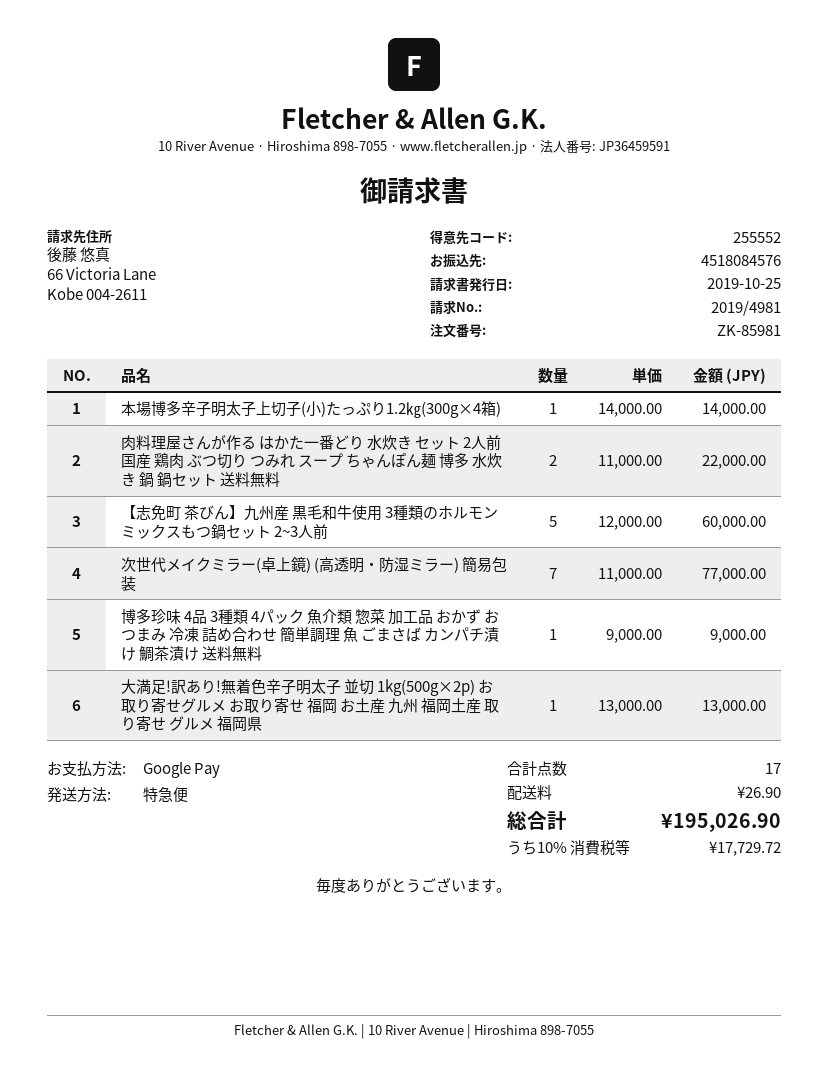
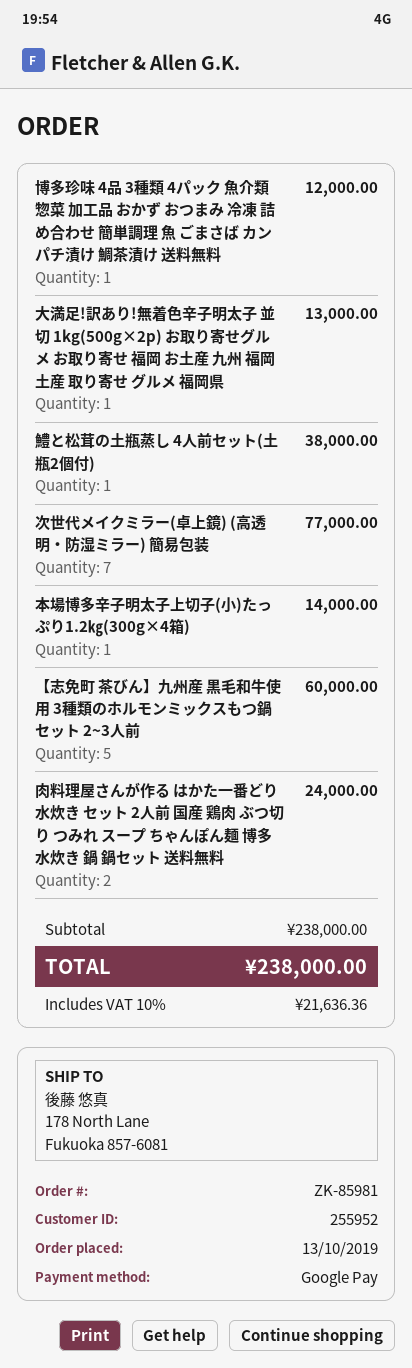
customer number: 255552 -> 255952
肉料理屋さんが作る はかた一番どり 水炊き セット 2人前 国産 鶏肉 ぶつ切り つみれ スープ ちゃんぽん麺 博多 水炊き 鍋 鍋セット 送料無料: 2 for 22000.00 -> 2 for 24000.00
博多珍味 4品 3種類 4パック 魚介類 惣菜 加工品 おかず おつまみ 冷凍 詰め合わせ 簡単調理 魚 ごまさば カンパチ漬け 鯛茶漬け 送料無料: 1 for 9000.00 -> 1 for 12000.00
鱧と松茸の土瓶蒸し 4人前セット(土瓶2個付): none -> 1 for 38000.00
shipping: 26.90 -> none
tax: 10% = 17729.72 -> 10% = 21636.36
total: 195026.90 -> 238000.00

